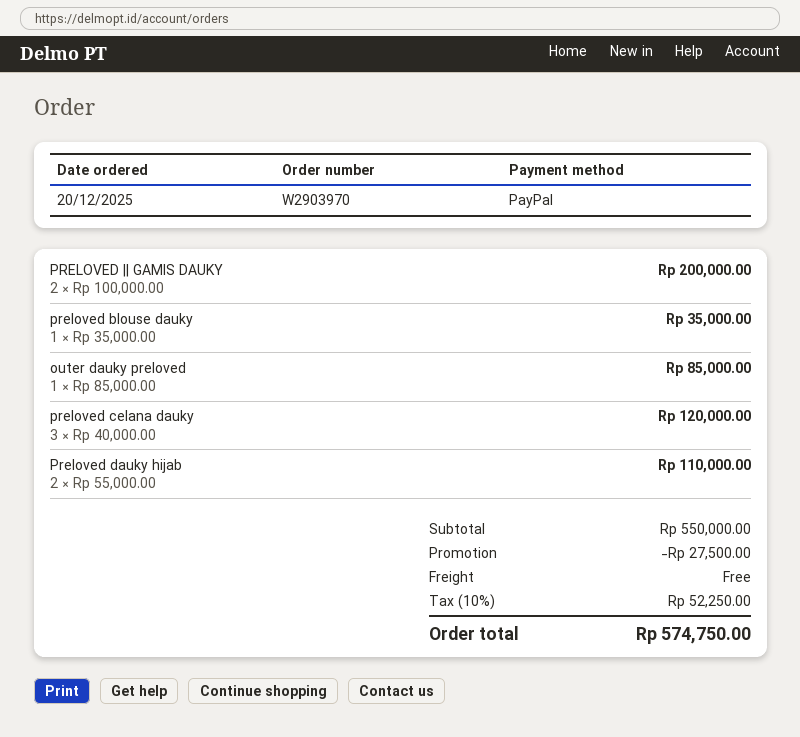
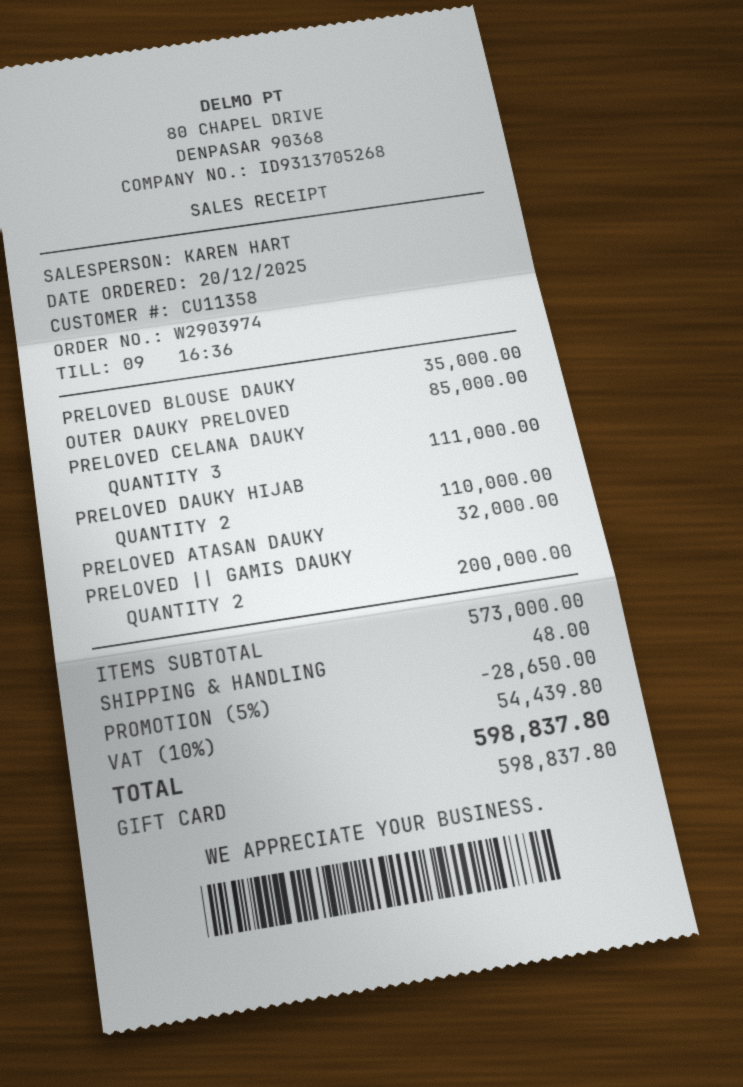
order number: W2903970 -> W2903974
payment method: PayPal -> gift card
preloved celana dauky: 3 for 120000.00 -> 3 for 111000.00
PRELOVED ATASAN DAUKY: none -> 1 for 32000.00
subtotal: 550000.00 -> 573000.00
discount: 27500.00 -> 28650.00
shipping: 0.00 -> 48.00
tax: 10% = 52250.00 -> 10% = 54439.80
total: 574750.00 -> 598837.80

